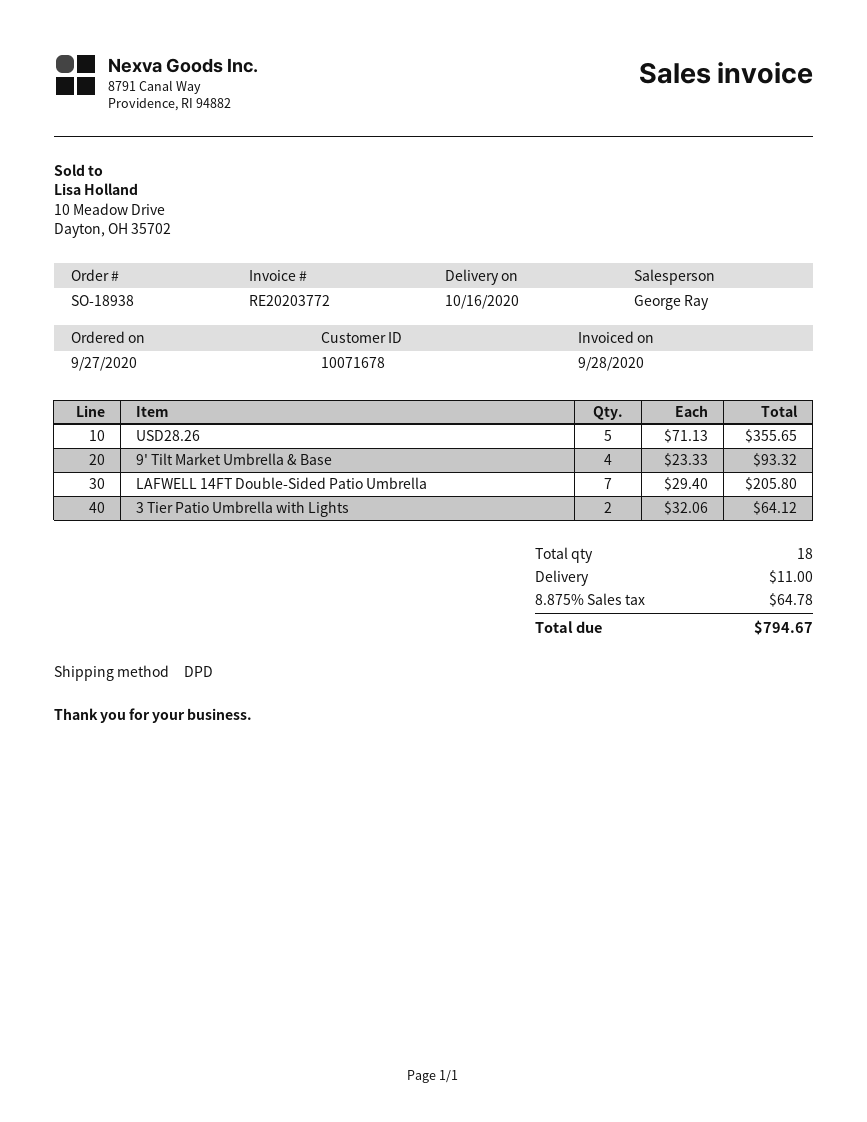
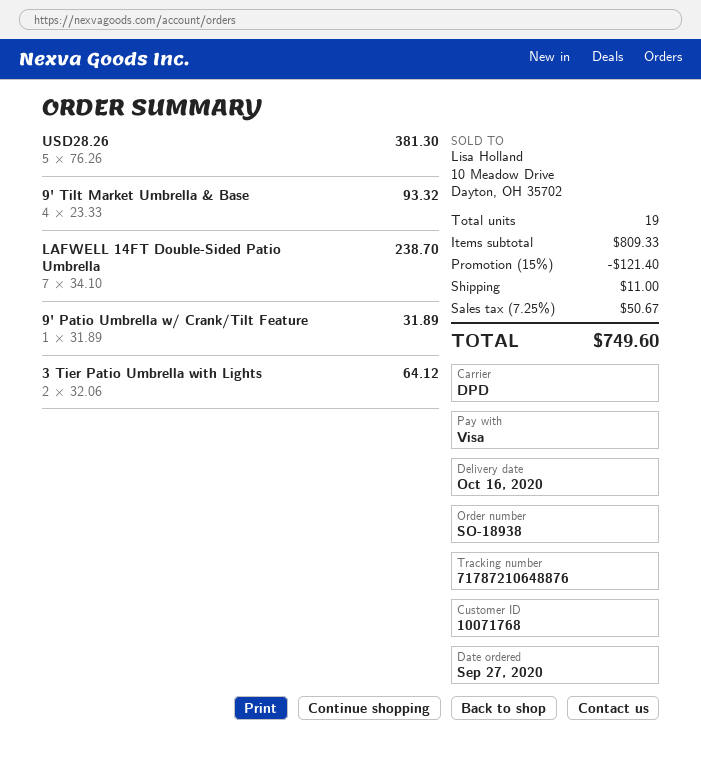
customer number: 10071678 -> 10071768
USD28.26: 5 x 71.13 = 355.65 -> 5 x 76.26 = 381.30
LAFWELL 14FT Double-Sided Patio Umbrella: 7 x 29.40 = 205.80 -> 7 x 34.10 = 238.70
9' Patio Umbrella w/ Crank/Tilt Feature: none -> 1 x 31.89 = 31.89
total quantity: 18 -> 19
discount: none -> 15% = 121.40
tax: 8.875% = 64.78 -> 7.25% = 50.67
total: 794.67 -> 749.60

